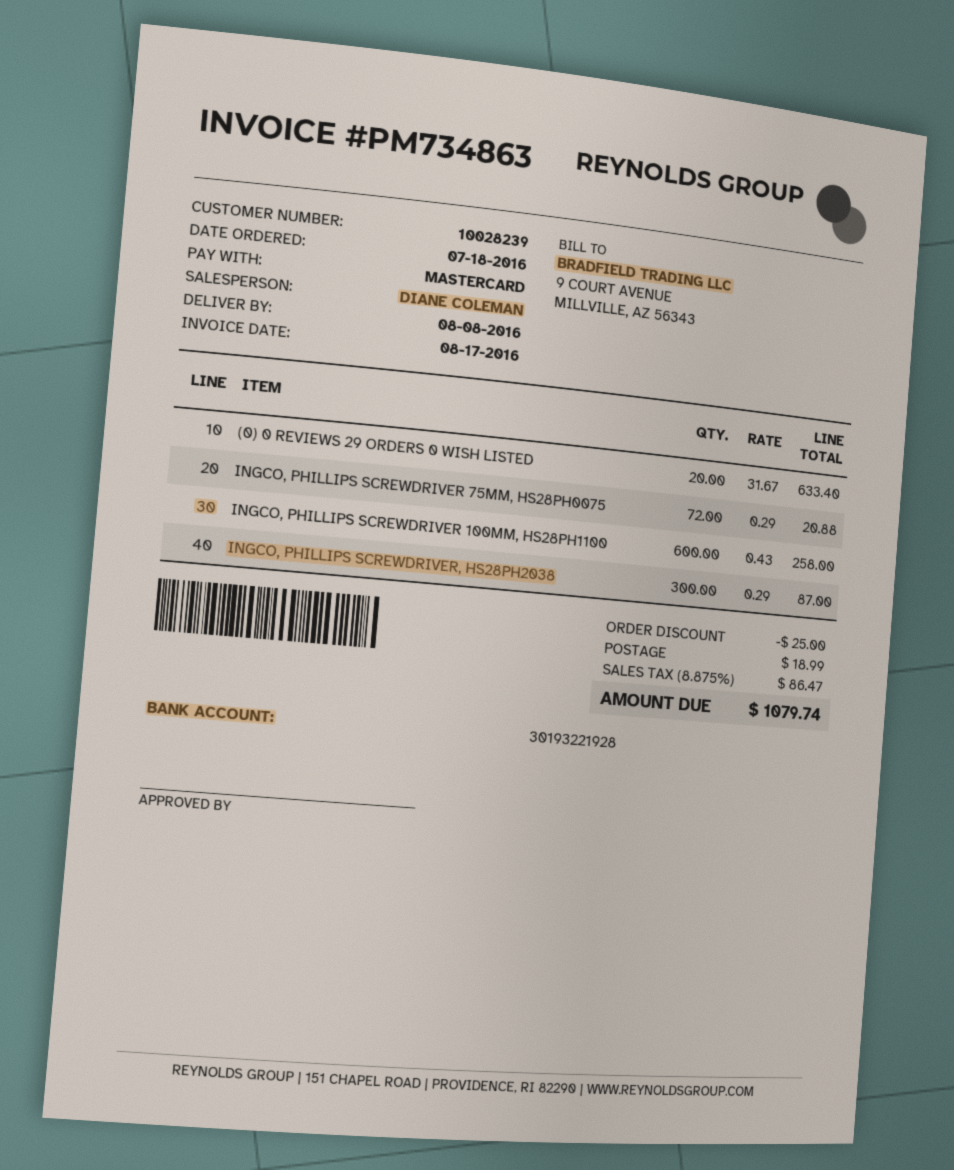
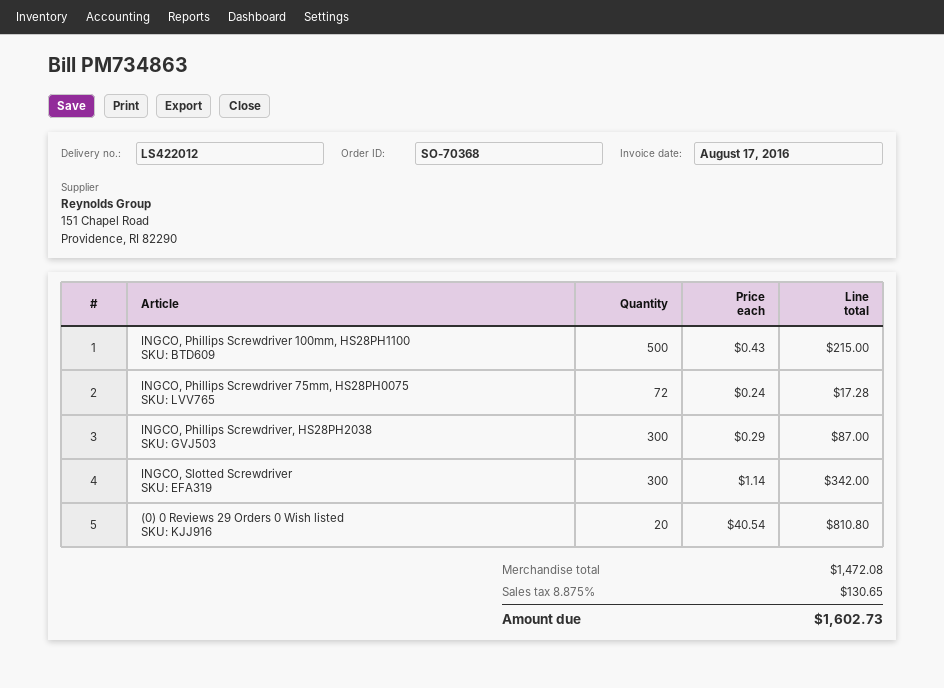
(0) 0 REVIEWS 29 ORDERS 0 WISH LISTED: 20 x 31.67 = 633.40 -> 20 x 40.54 = 810.80
INGCO, PHILLIPS SCREWDRIVER 75MM, HS28PH0075: 72 x 0.29 = 20.88 -> 72 x 0.24 = 17.28
INGCO, PHILLIPS SCREWDRIVER 100MM, HS28PH1100: 600 x 0.43 = 258.00 -> 500 x 0.43 = 215.00
INGCO, Slotted Screwdriver: none -> 300 x 1.14 = 342.00
discount: 25.00 -> none
shipping: 18.99 -> none
tax: 8.875% = 86.47 -> 8.875% = 130.65
total: 1079.74 -> 1602.73

